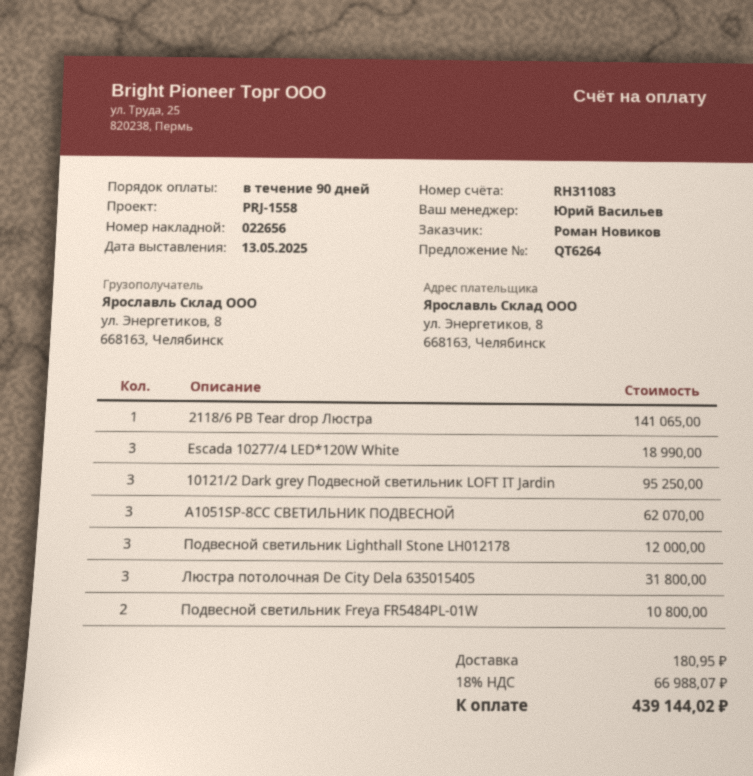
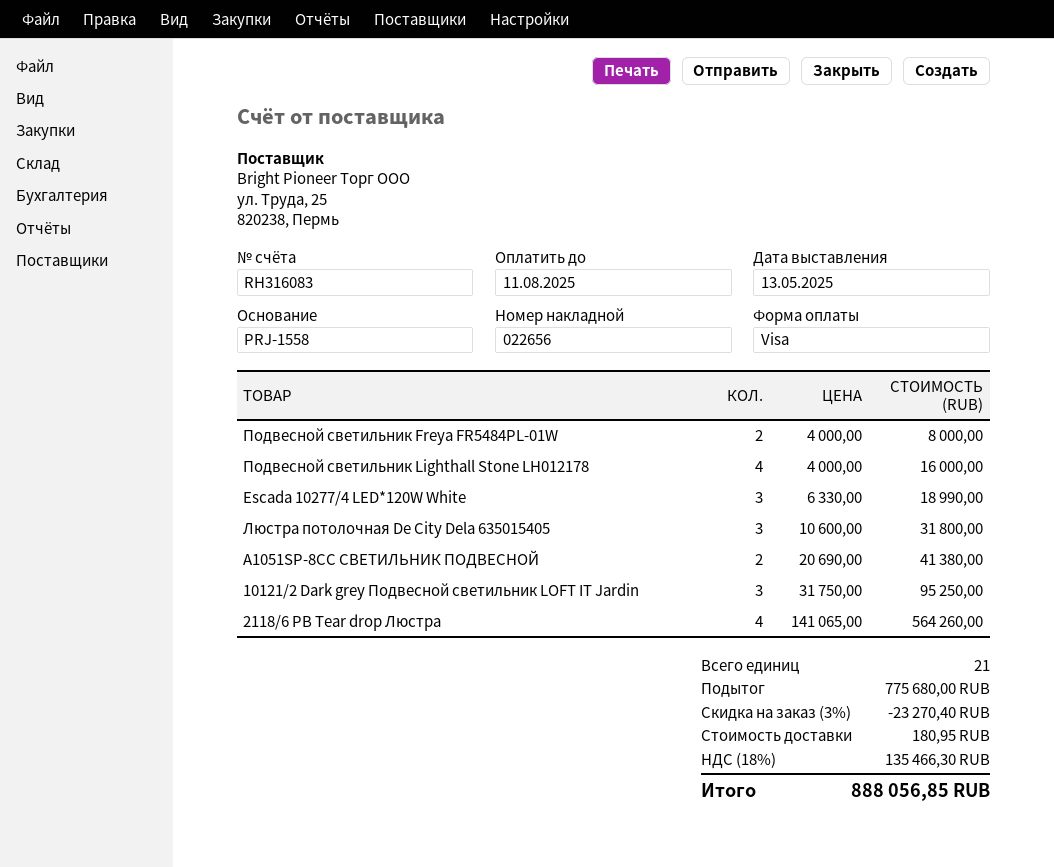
invoice number: RH311083 -> RH316083
2118/6 PB Tear drop Люстра: 1 for 141065.00 -> 4 for 564260.00
A1051SP-8CC СВЕТИЛЬНИК ПОДВЕСНОЙ: 3 for 62070.00 -> 2 for 41380.00
Подвесной светильник Lighthall Stone LH012178: 3 for 12000.00 -> 4 for 16000.00
Подвесной светильник Freya FR5484PL-01W: 2 for 10800.00 -> 2 for 8000.00
discount: none -> 3% = 23270.40
tax: 18% = 66988.07 -> 18% = 135466.30
total: 439144.02 -> 888056.85

